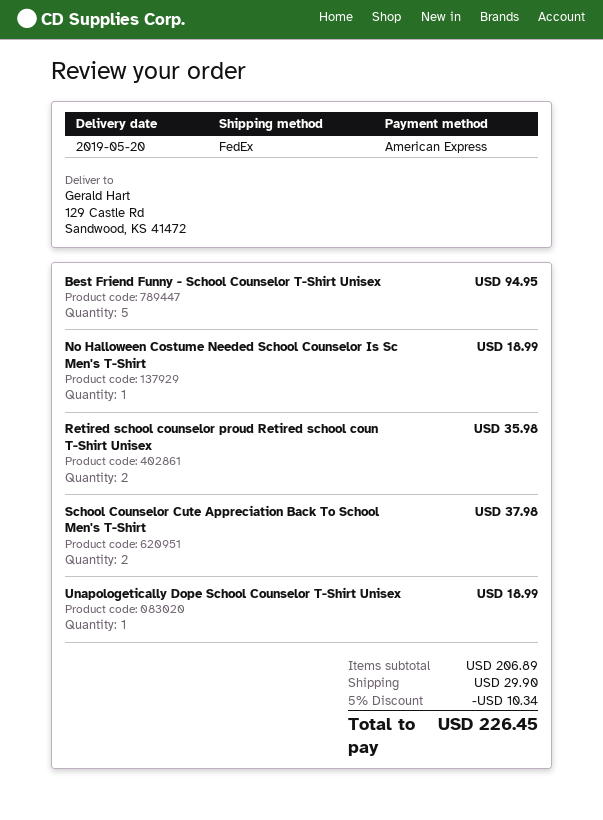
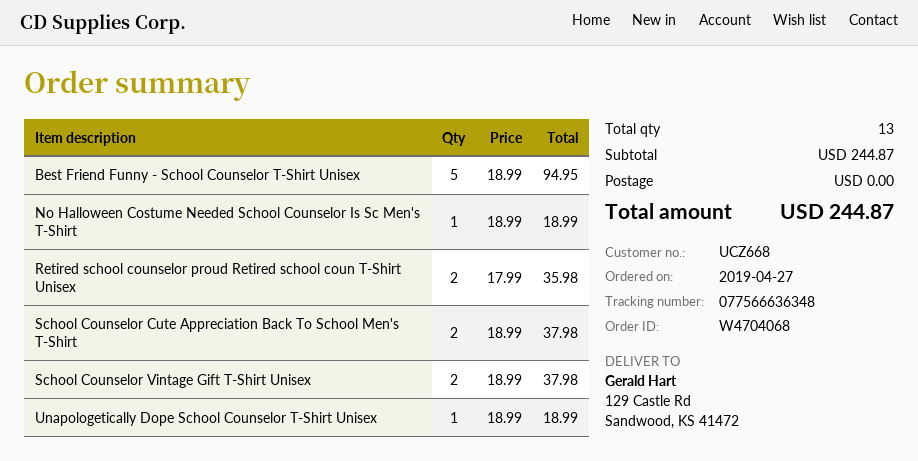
School Counselor Vintage Gift T-Shirt Unisex: none -> 2 for 37.98
subtotal: 206.89 -> 244.87
discount: 5% = 10.34 -> none
shipping: 29.90 -> 0.00
total: 226.45 -> 244.87

